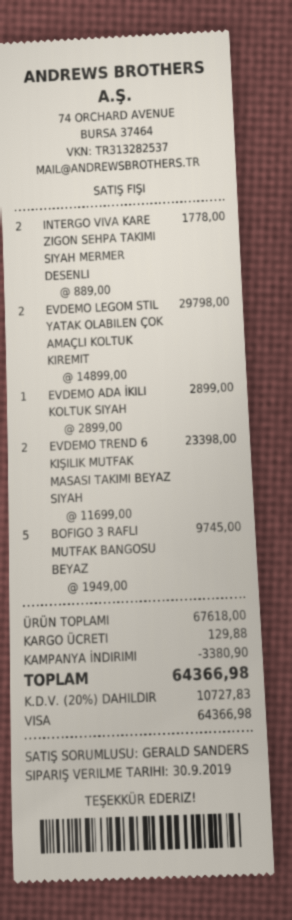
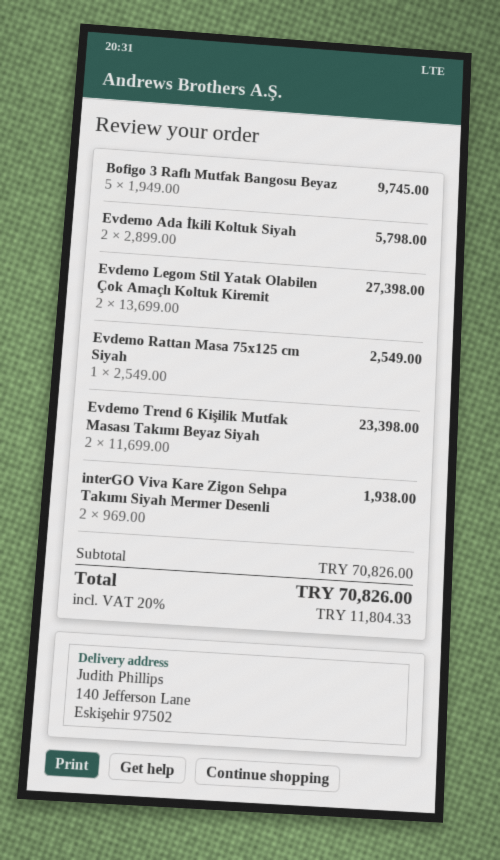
INTERGO VIVA KARE ZIGON SEHPA TAKIMI SIYAH MERMER DESENLI: 2 x 889.00 = 1778.00 -> 2 x 969.00 = 1938.00
EVDEMO LEGOM STIL YATAK OLABILEN ÇOK AMAÇLI KOLTUK KIREMIT: 2 x 14899.00 = 29798.00 -> 2 x 13699.00 = 27398.00
EVDEMO ADA İKILI KOLTUK SIYAH: 1 x 2899.00 = 2899.00 -> 2 x 2899.00 = 5798.00
Evdemo Rattan Masa 75x125 cm Siyah: none -> 1 x 2549.00 = 2549.00
subtotal: 67618.00 -> 70826.00
discount: 3380.90 -> none
shipping: 129.88 -> none
tax: 20% = 10727.83 -> 20% = 11804.33
total: 64366.98 -> 70826.00

